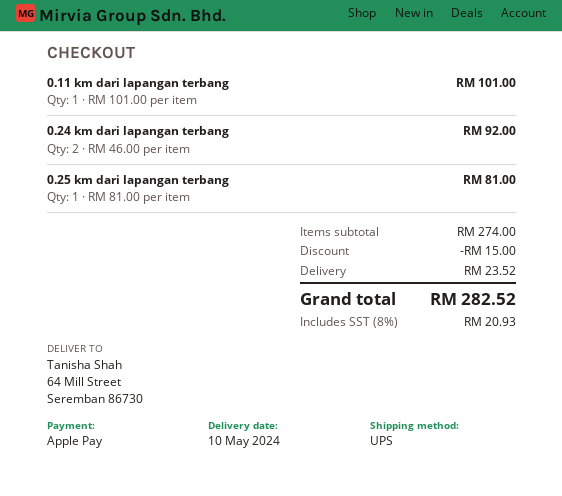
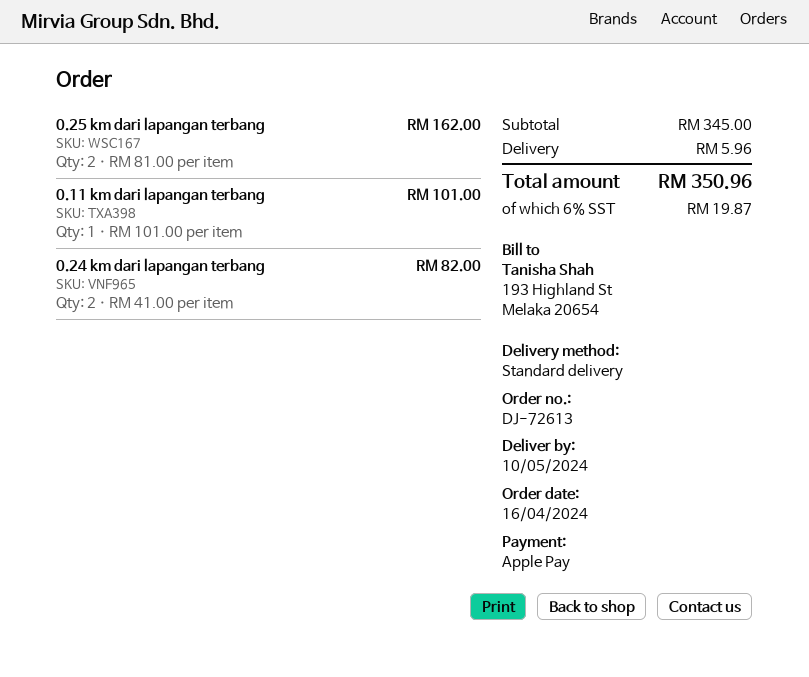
shipping method: UPS -> standard
0.24 km dari lapangan terbang: 2 x 46.00 = 92.00 -> 2 x 41.00 = 82.00
0.25 km dari lapangan terbang: 1 x 81.00 = 81.00 -> 2 x 81.00 = 162.00
subtotal: 274.00 -> 345.00
discount: 15.00 -> none
shipping: 23.52 -> 5.96
tax: 8% = 20.93 -> 6% = 19.87
total: 282.52 -> 350.96

